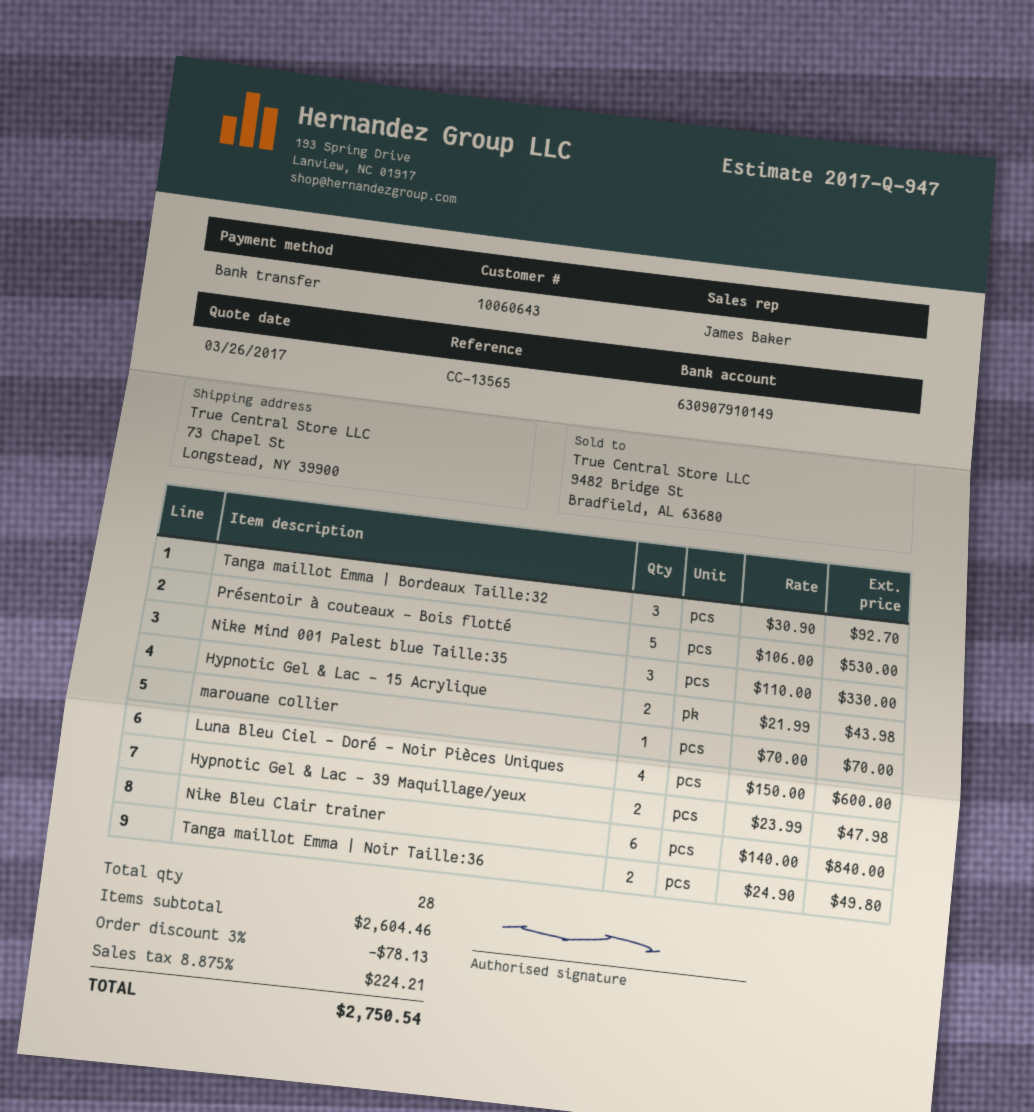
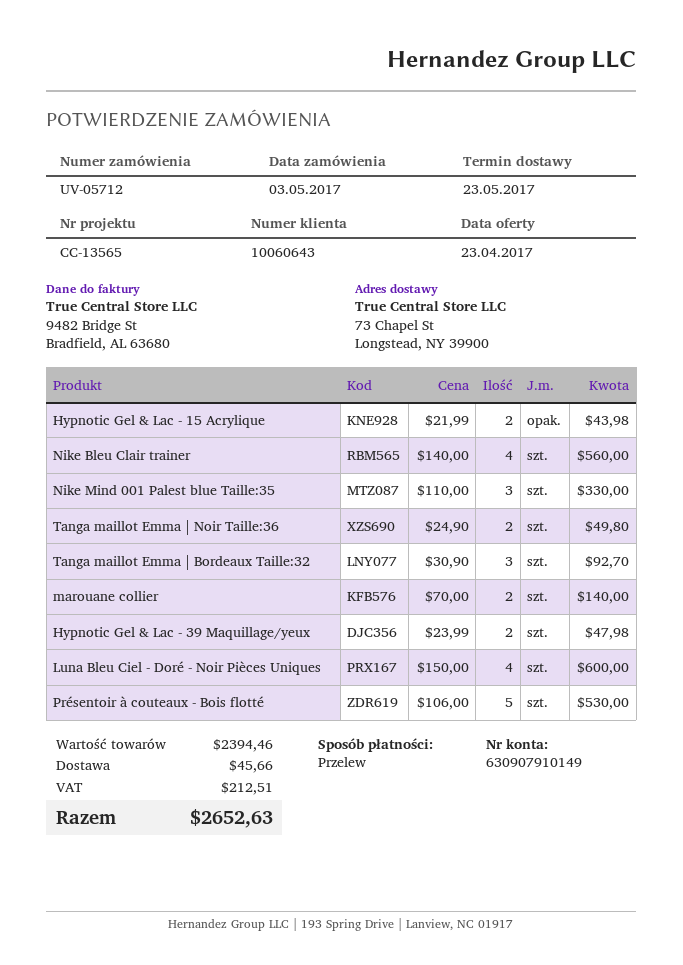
quote date: 2017-03-26 -> 2017-04-23
marouane collier: 1 x 70.00 = 70.00 -> 2 x 70.00 = 140.00
Nike Bleu Clair trainer: 6 x 140.00 = 840.00 -> 4 x 140.00 = 560.00
subtotal: 2604.46 -> 2394.46
discount: 3% = 78.13 -> none
shipping: none -> 45.66
tax: 224.21 -> 212.51
total: 2750.54 -> 2652.63

